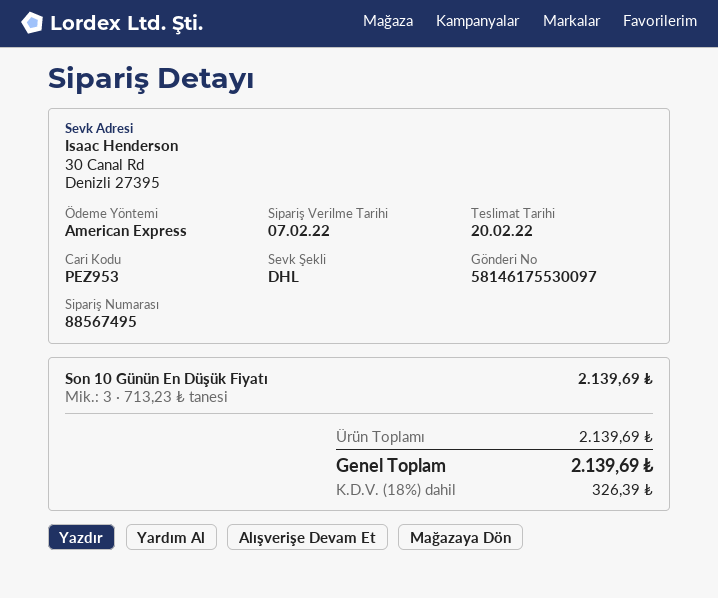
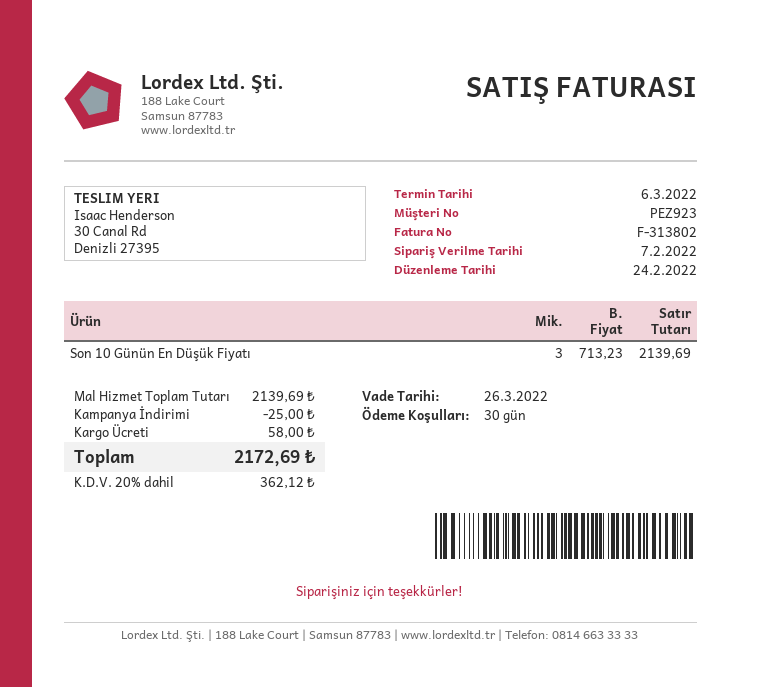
delivery date: 2022-02-20 -> 2022-03-06
customer number: PEZ953 -> PEZ923
discount: none -> 25.00
shipping: none -> 58.00
tax: 18% = 326.39 -> 20% = 362.12
total: 2139.69 -> 2172.69

